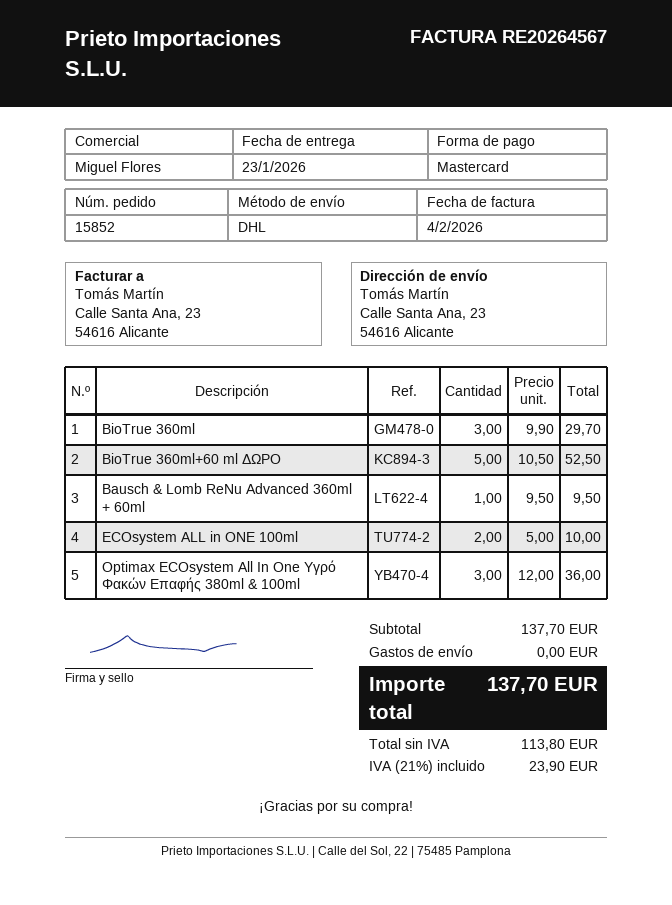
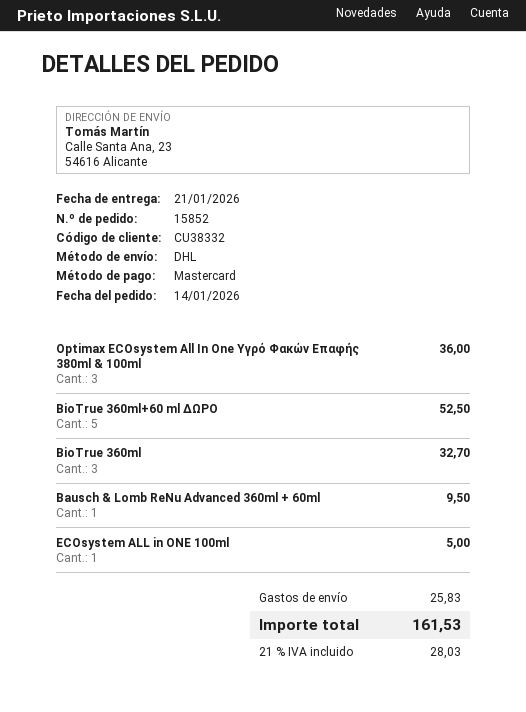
delivery date: 2026-01-23 -> 2026-01-21
BioTrue 360ml: 3 for 29.70 -> 3 for 32.70
ECOsystem ALL in ONE 100ml: 2 for 10.00 -> 1 for 5.00
shipping: 0.00 -> 25.83
tax: 21% = 23.90 -> 21% = 28.03
total: 137.70 -> 161.53

